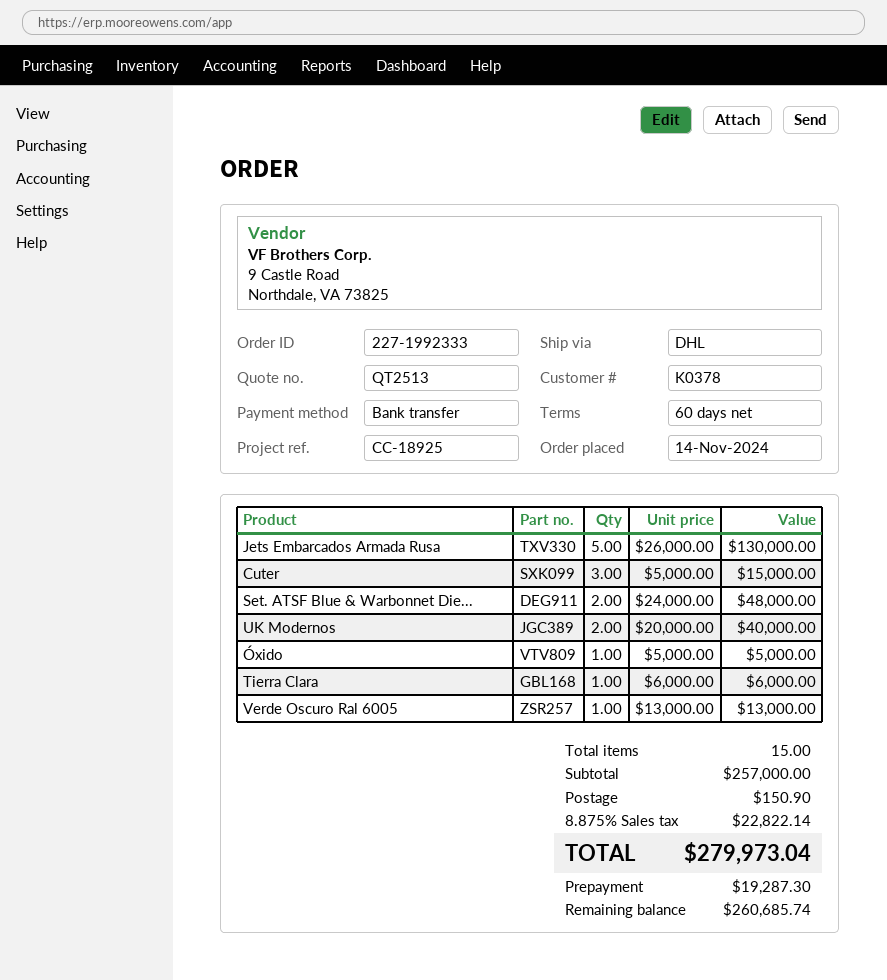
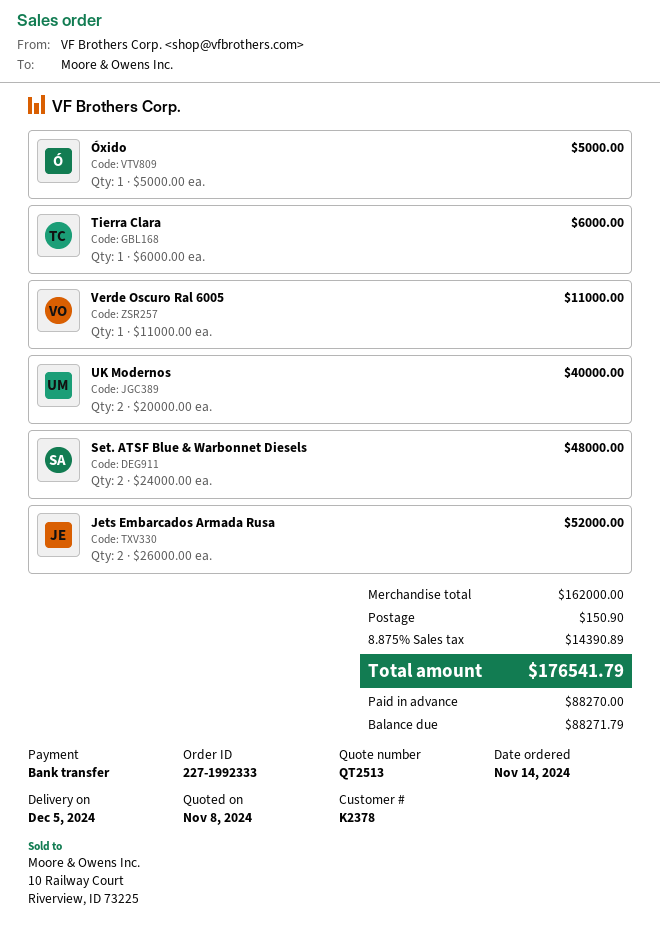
customer number: K0378 -> K2378
Jets Embarcados Armada Rusa: 5 x 26000.00 = 130000.00 -> 2 x 26000.00 = 52000.00
Cuter: 3 x 5000.00 = 15000.00 -> none
Verde Oscuro Ral 6005: 1 x 13000.00 = 13000.00 -> 1 x 11000.00 = 11000.00
subtotal: 257000.00 -> 162000.00
tax: 8.875% = 22822.14 -> 8.875% = 14390.89
total: 279973.04 -> 176541.79
deposit: 19287.30 -> 88270.00
balance: 260685.74 -> 88271.79

